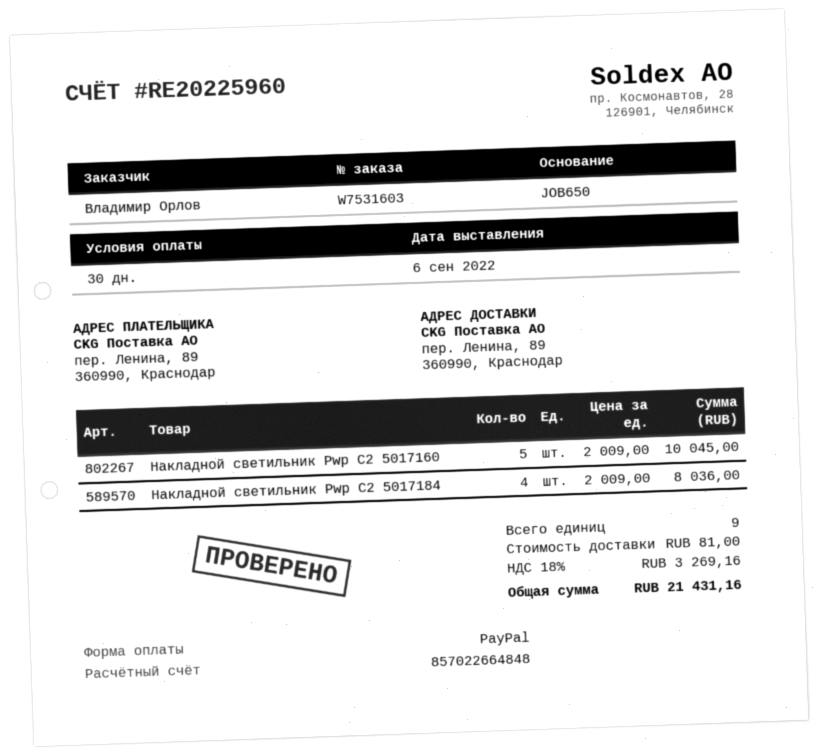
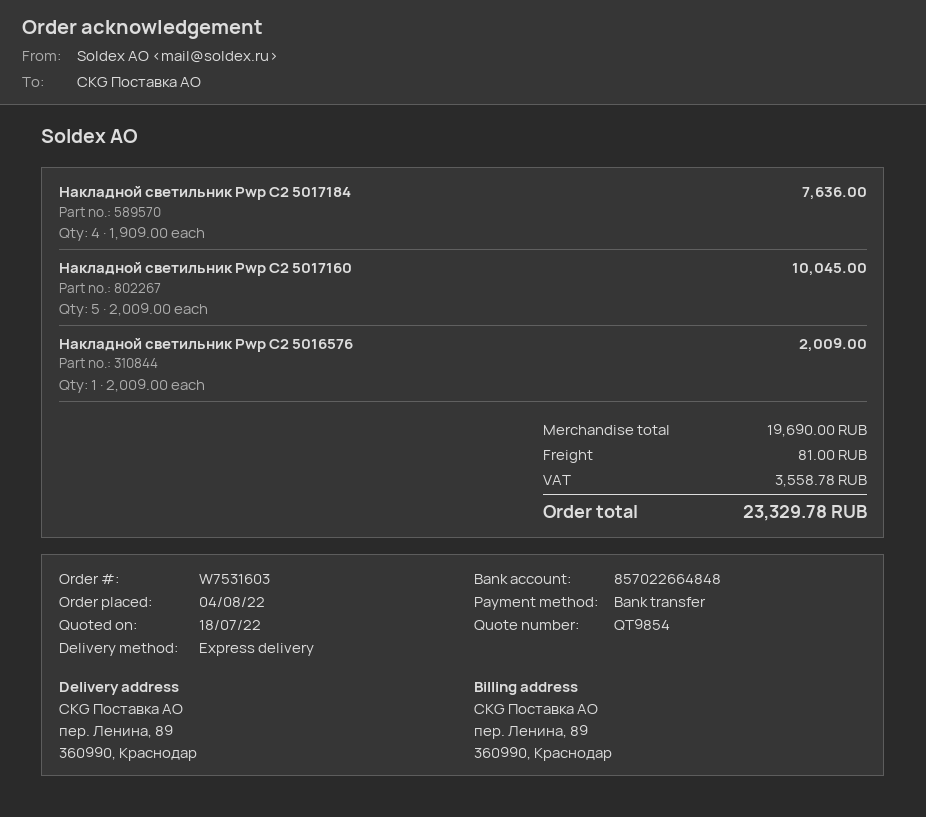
payment method: PayPal -> bank transfer
Накладной светильник Pwp C2 5017184: 4 x 2009.00 = 8036.00 -> 4 x 1909.00 = 7636.00
Накладной светильник Pwp C2 5016576: none -> 1 x 2009.00 = 2009.00
tax: 3269.16 -> 3558.78
total: 21431.16 -> 23329.78

